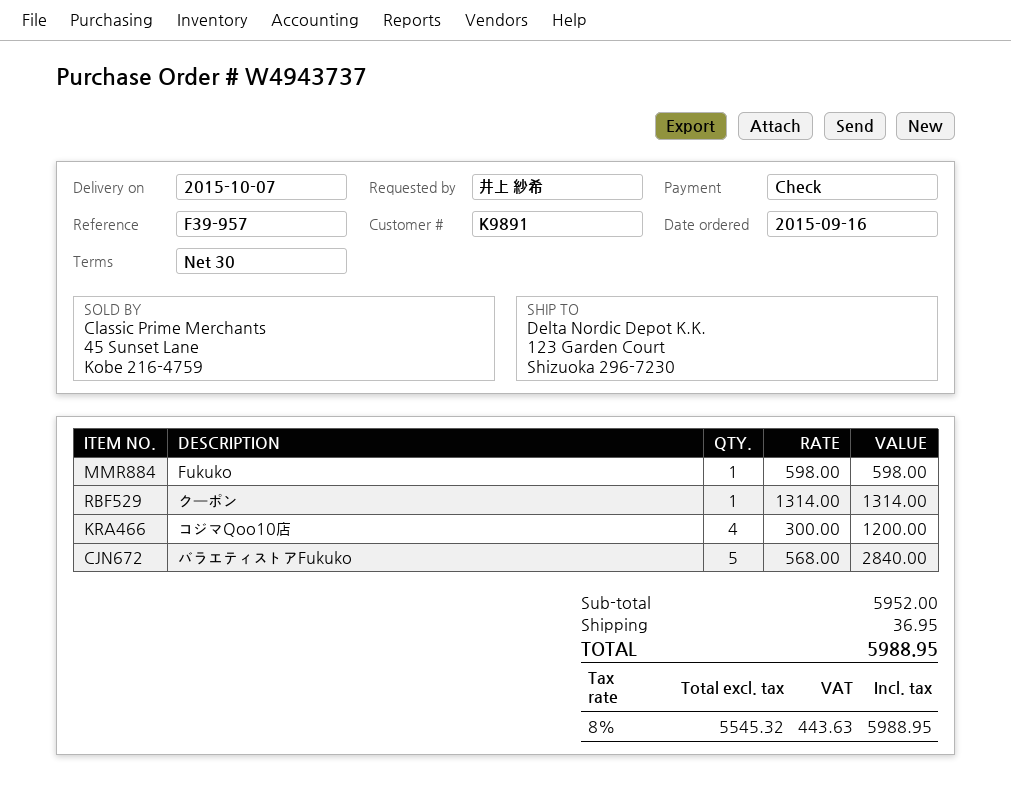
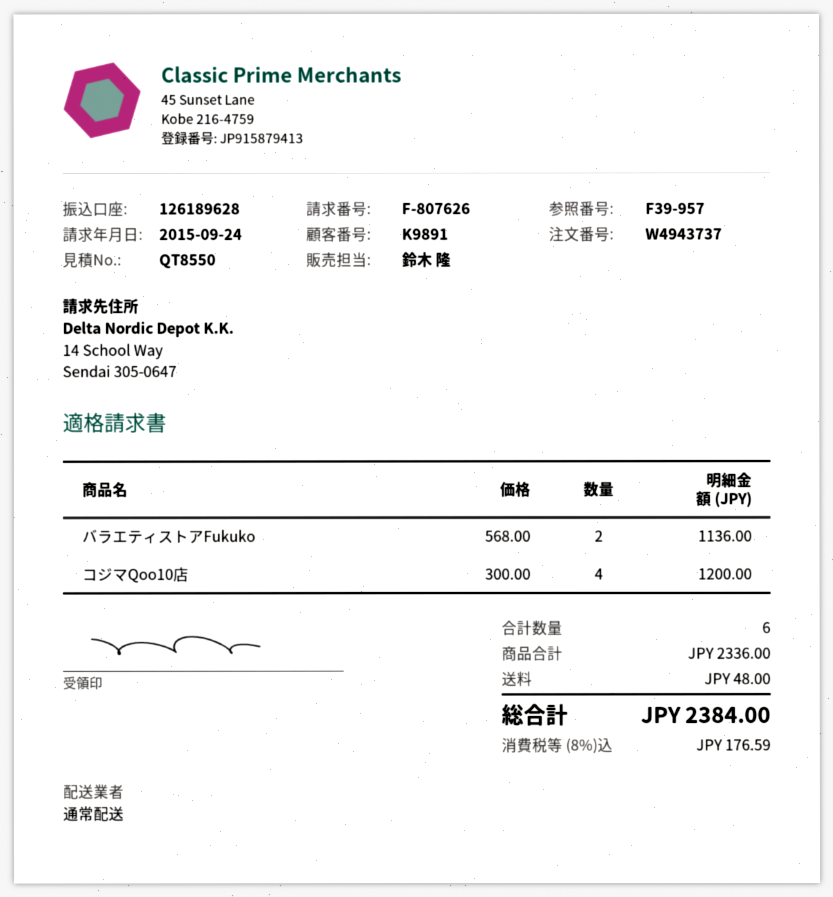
Fukuko: 1 x 598.00 = 598.00 -> none
クーポン: 1 x 1314.00 = 1314.00 -> none
バラエティストアFukuko: 5 x 568.00 = 2840.00 -> 2 x 568.00 = 1136.00
subtotal: 5952.00 -> 2336.00
shipping: 36.95 -> 48.00
tax: 8% = 443.63 -> 8% = 176.59
total: 5988.95 -> 2384.00

